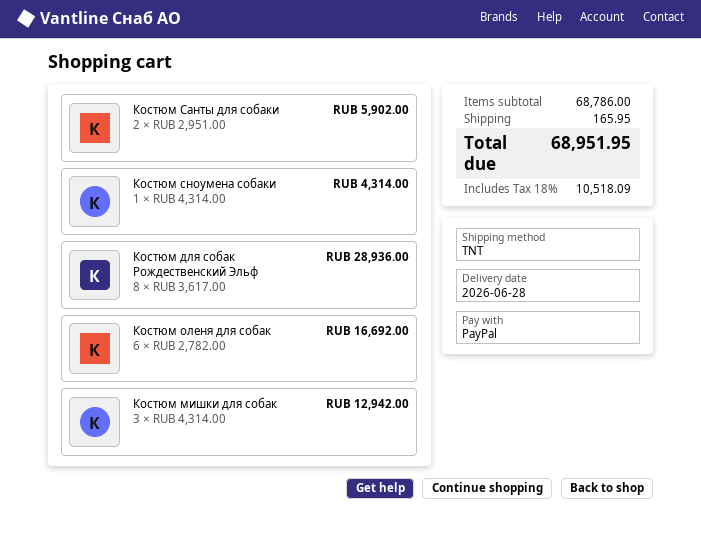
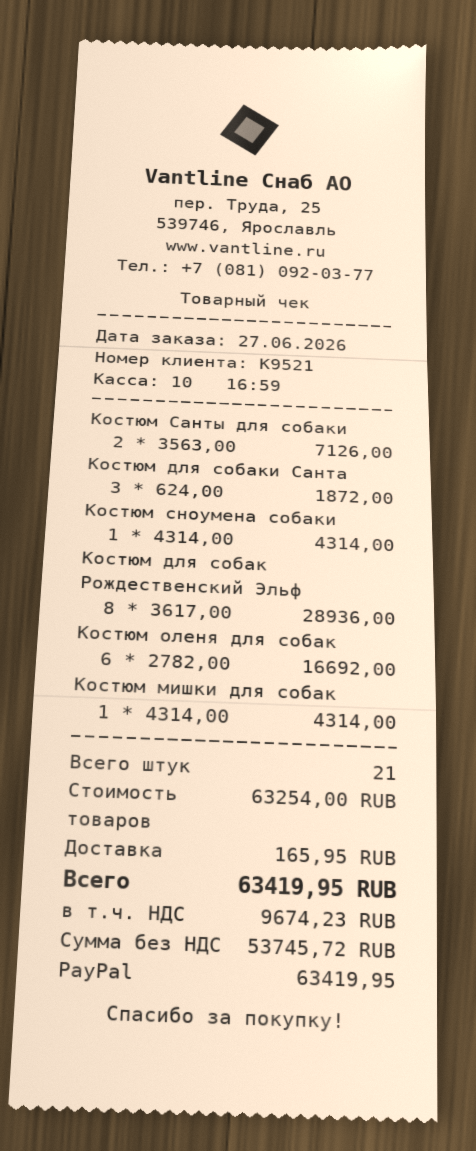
Костюм Санты для собаки: 2 x 2951.00 = 5902.00 -> 2 x 3563.00 = 7126.00
Костюм мишки для собак: 3 x 4314.00 = 12942.00 -> 1 x 4314.00 = 4314.00
Костюм для собаки Санта: none -> 3 x 624.00 = 1872.00
subtotal: 68786.00 -> 63254.00
tax: 10518.09 -> 9674.23
total: 68951.95 -> 63419.95

